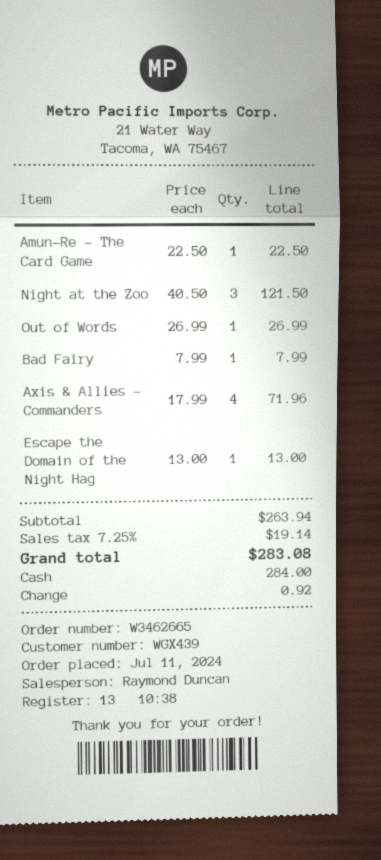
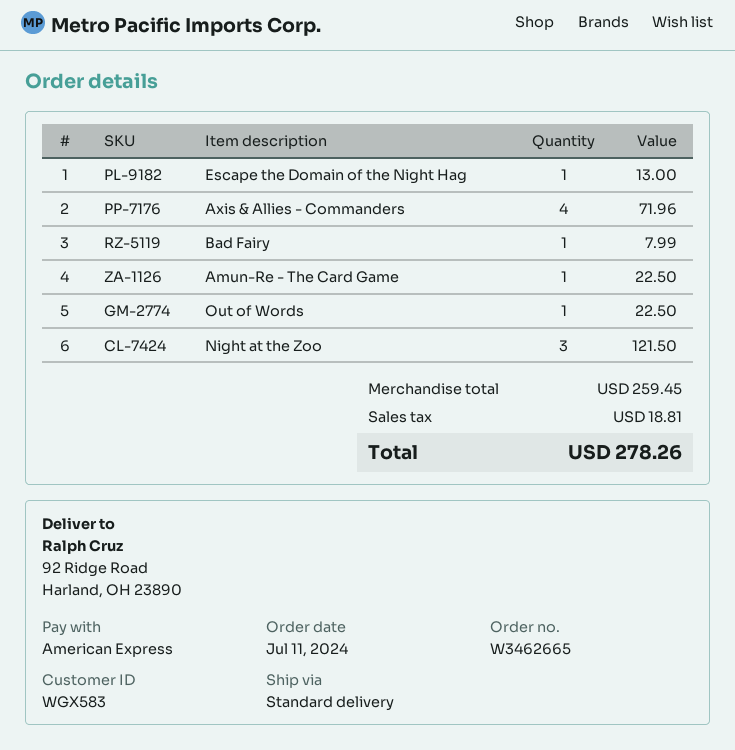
customer number: WGX439 -> WGX583
payment method: cash -> American Express
Out of Words: 1 for 26.99 -> 1 for 22.50
subtotal: 263.94 -> 259.45
tax: 19.14 -> 18.81
total: 283.08 -> 278.26

